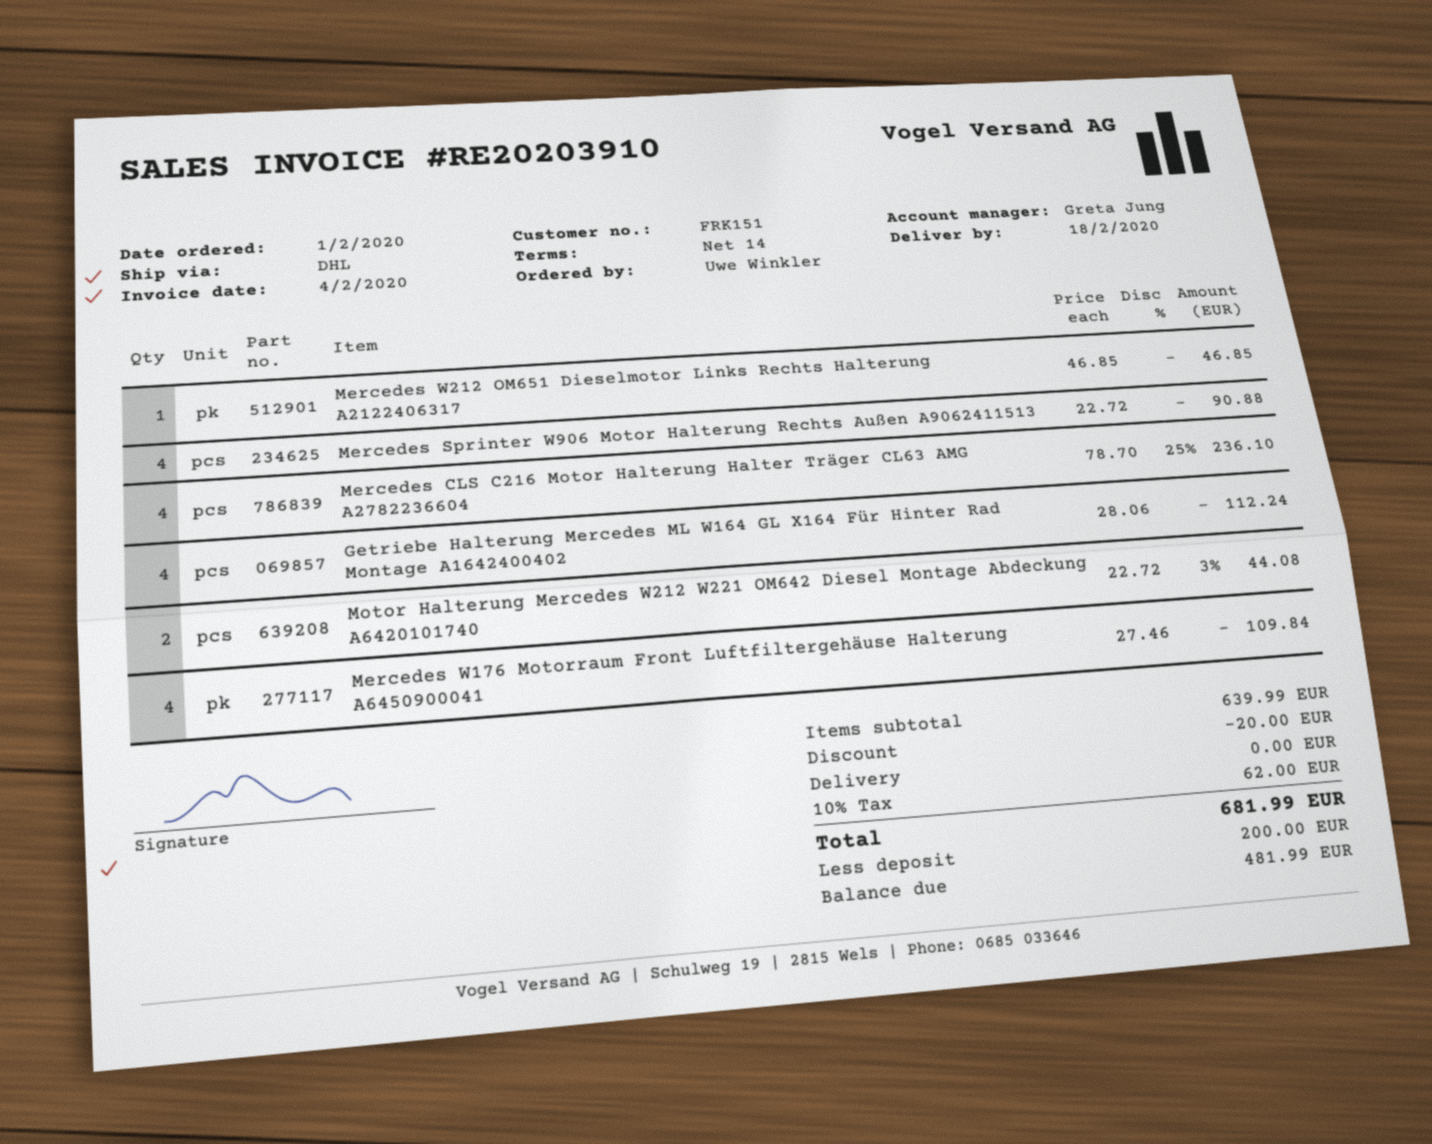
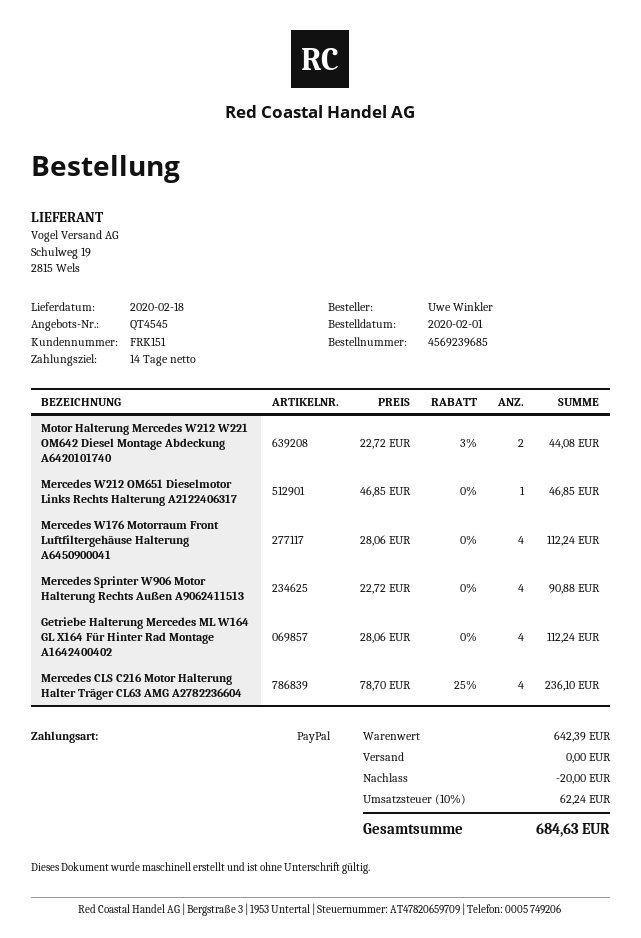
Mercedes W176 Motorraum Front Luftfiltergehäuse Halterung A6450900041: 4 x 27.46 = 109.84 -> 4 x 28.06 = 112.24
subtotal: 639.99 -> 642.39
tax: 10% = 62.00 -> 10% = 62.24
total: 681.99 -> 684.63

